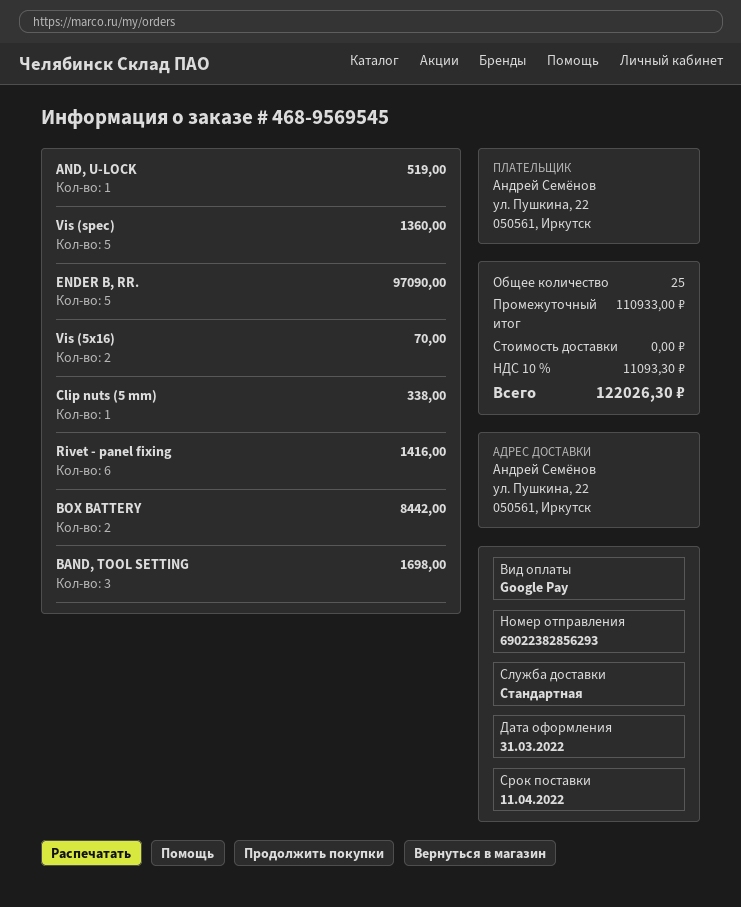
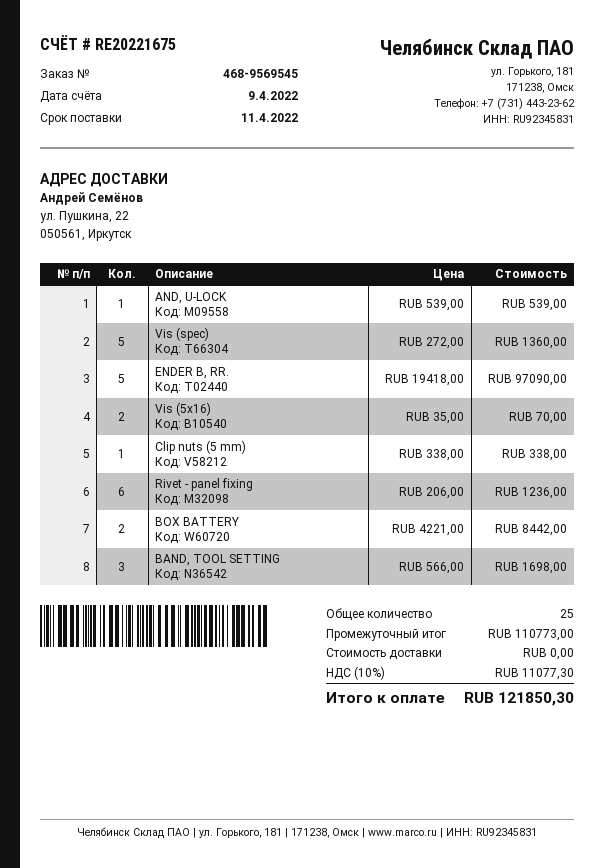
AND, U-LOCK: 1 for 519.00 -> 1 for 539.00
Rivet - panel fixing: 6 for 1416.00 -> 6 for 1236.00
subtotal: 110933.00 -> 110773.00
tax: 10% = 11093.30 -> 10% = 11077.30
total: 122026.30 -> 121850.30

